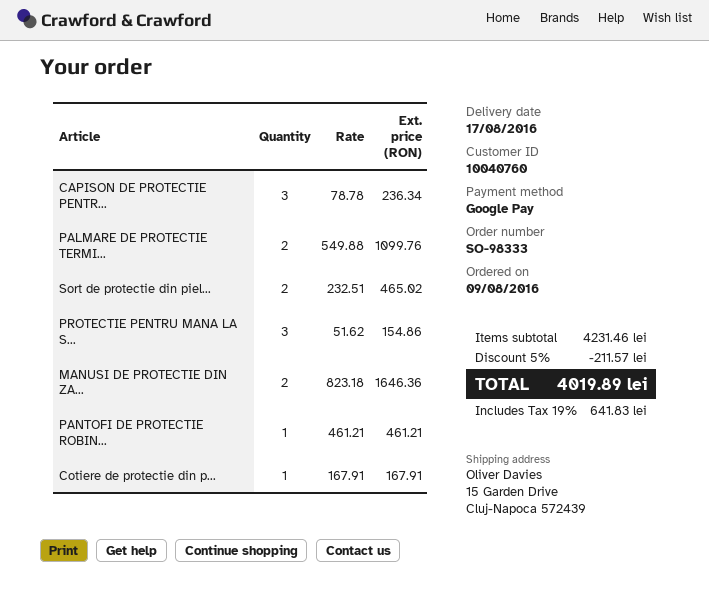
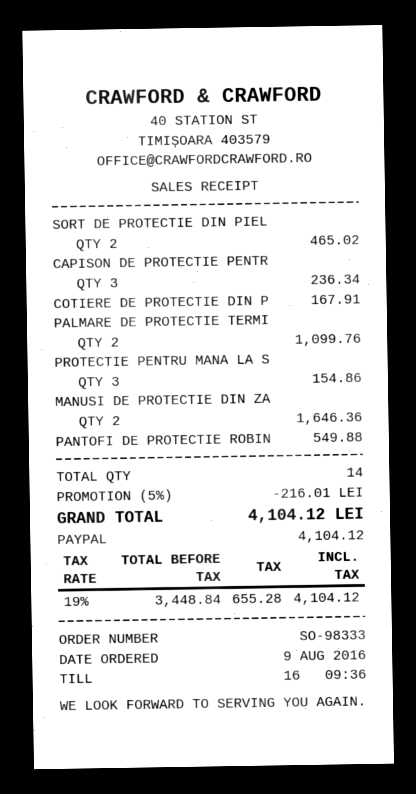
payment method: Google Pay -> PayPal
PANTOFI DE PROTECTIE ROBIN...: 1 for 461.21 -> 1 for 549.88
discount: 5% = 211.57 -> 5% = 216.01
tax: 19% = 641.83 -> 19% = 655.28
total: 4019.89 -> 4104.12

